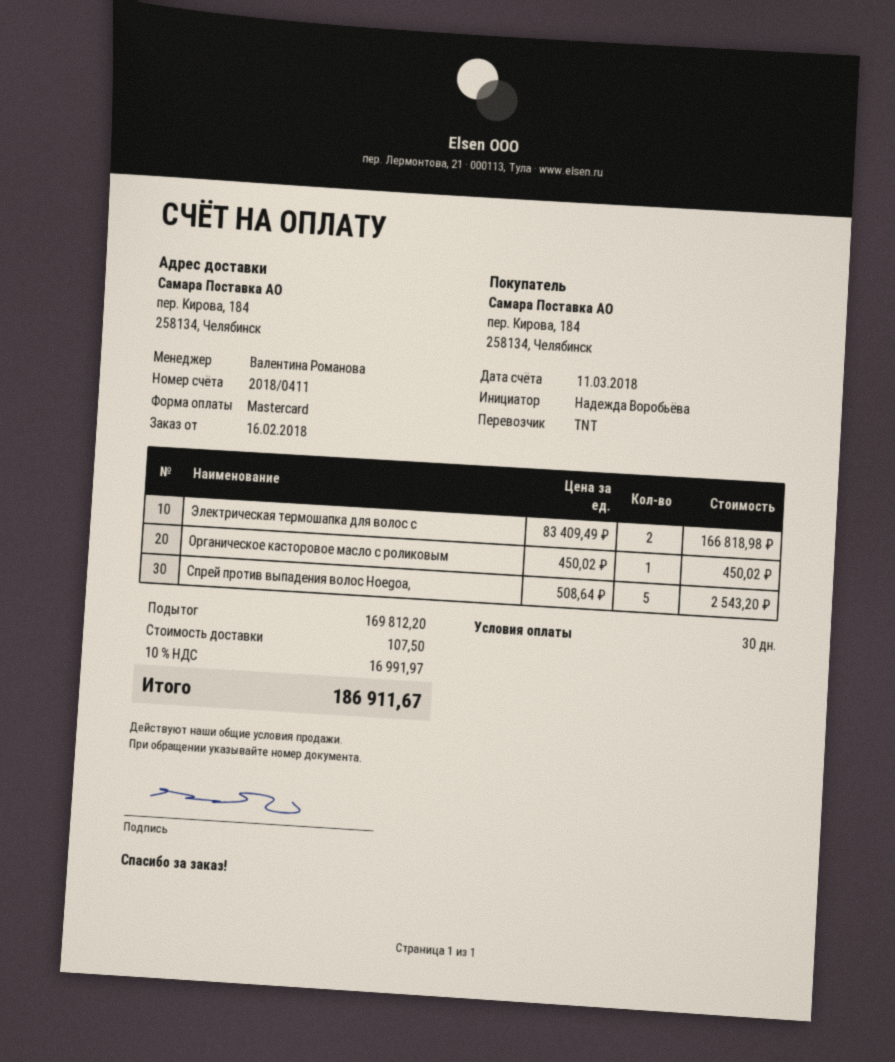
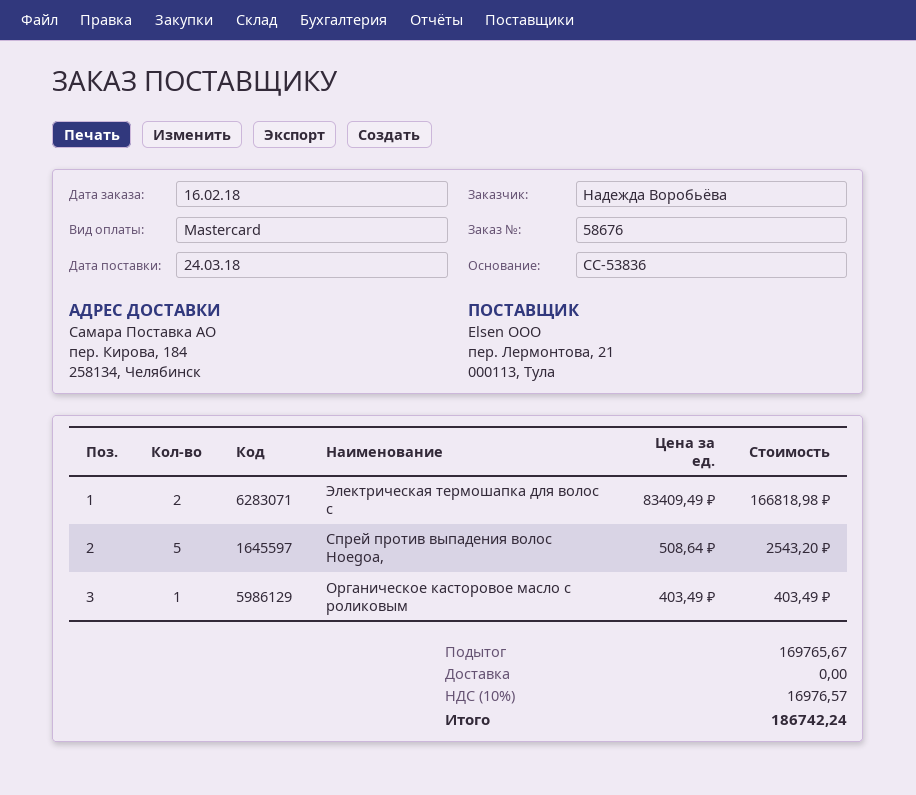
Органическое касторовое масло с роликовым: 1 x 450.02 = 450.02 -> 1 x 403.49 = 403.49
subtotal: 169812.20 -> 169765.67
shipping: 107.50 -> 0.00
tax: 10% = 16991.97 -> 10% = 16976.57
total: 186911.67 -> 186742.24

